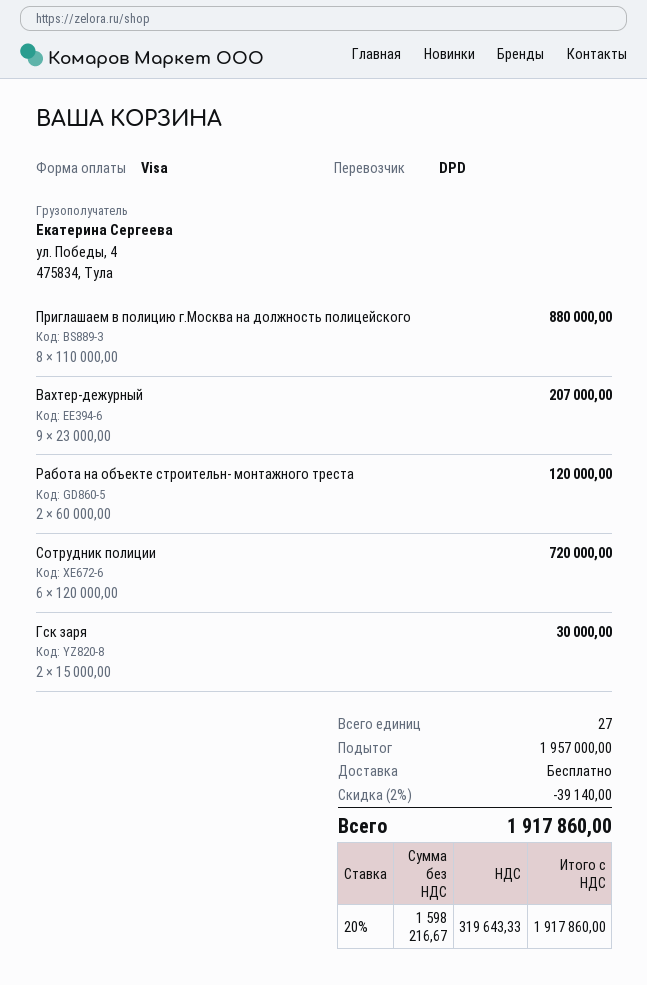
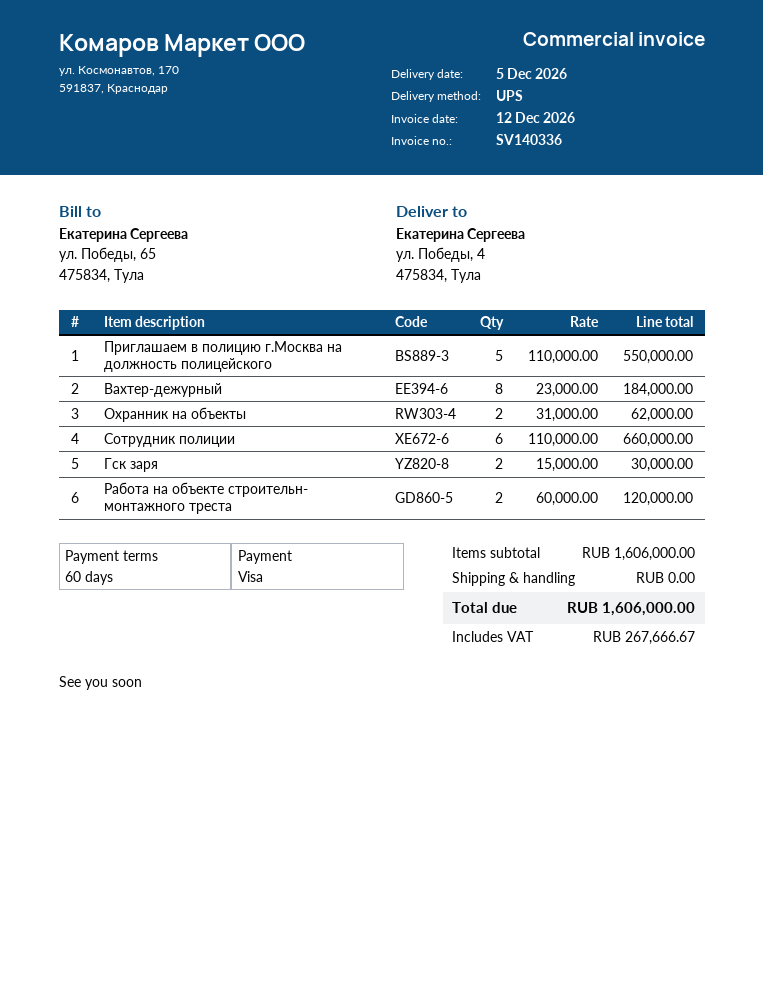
shipping method: DPD -> UPS
Приглашаем в полицию г.Москва на должность полицейского: 8 x 110000.00 = 880000.00 -> 5 x 110000.00 = 550000.00
Вахтер-дежурный: 9 x 23000.00 = 207000.00 -> 8 x 23000.00 = 184000.00
Сотрудник полиции: 6 x 120000.00 = 720000.00 -> 6 x 110000.00 = 660000.00
Охранник на объекты: none -> 2 x 31000.00 = 62000.00
subtotal: 1957000.00 -> 1606000.00
discount: 2% = 39140.00 -> none
tax: 319643.33 -> 267666.67
total: 1917860.00 -> 1606000.00

